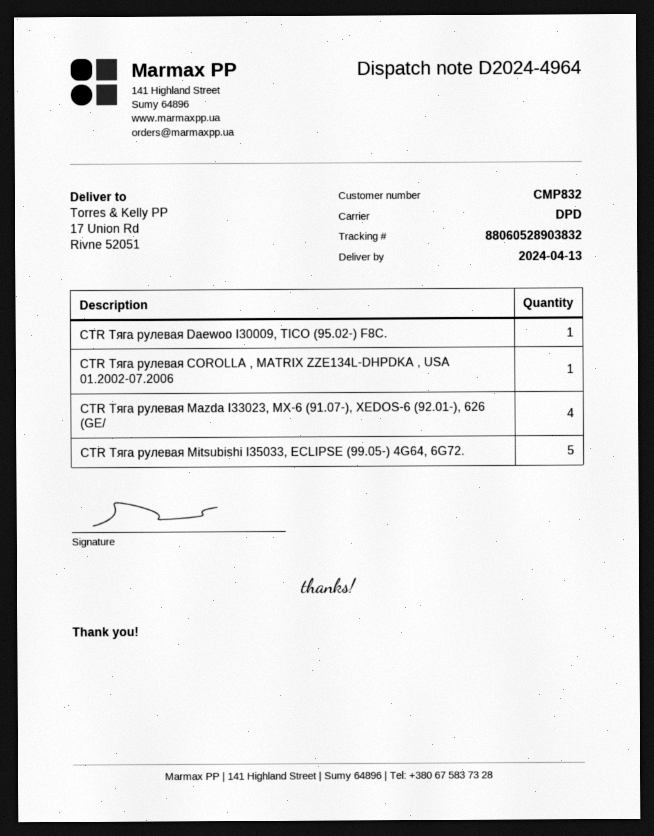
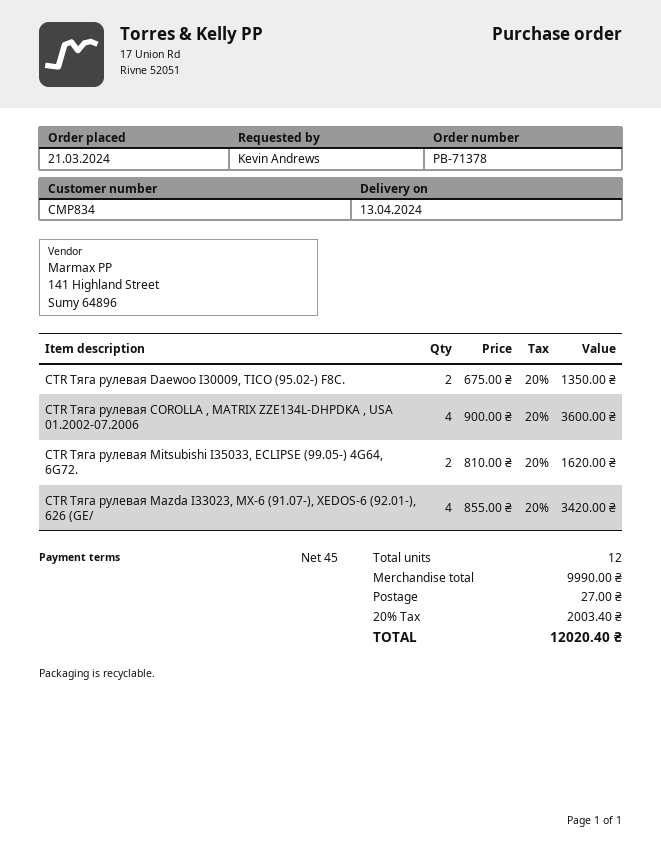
customer number: CMP832 -> CMP834
CTR Тяга рулевая Daewoo I30009, TICO (95.02-) F8C.: 1 -> 2
CTR Тяга рулевая COROLLA , MATRIX ZZE134L-DHPDKA , USA 01.2002-07.2006: 1 -> 4
CTR Тяга рулевая Mitsubishi I35033, ECLIPSE (99.05-) 4G64, 6G72.: 5 -> 2

